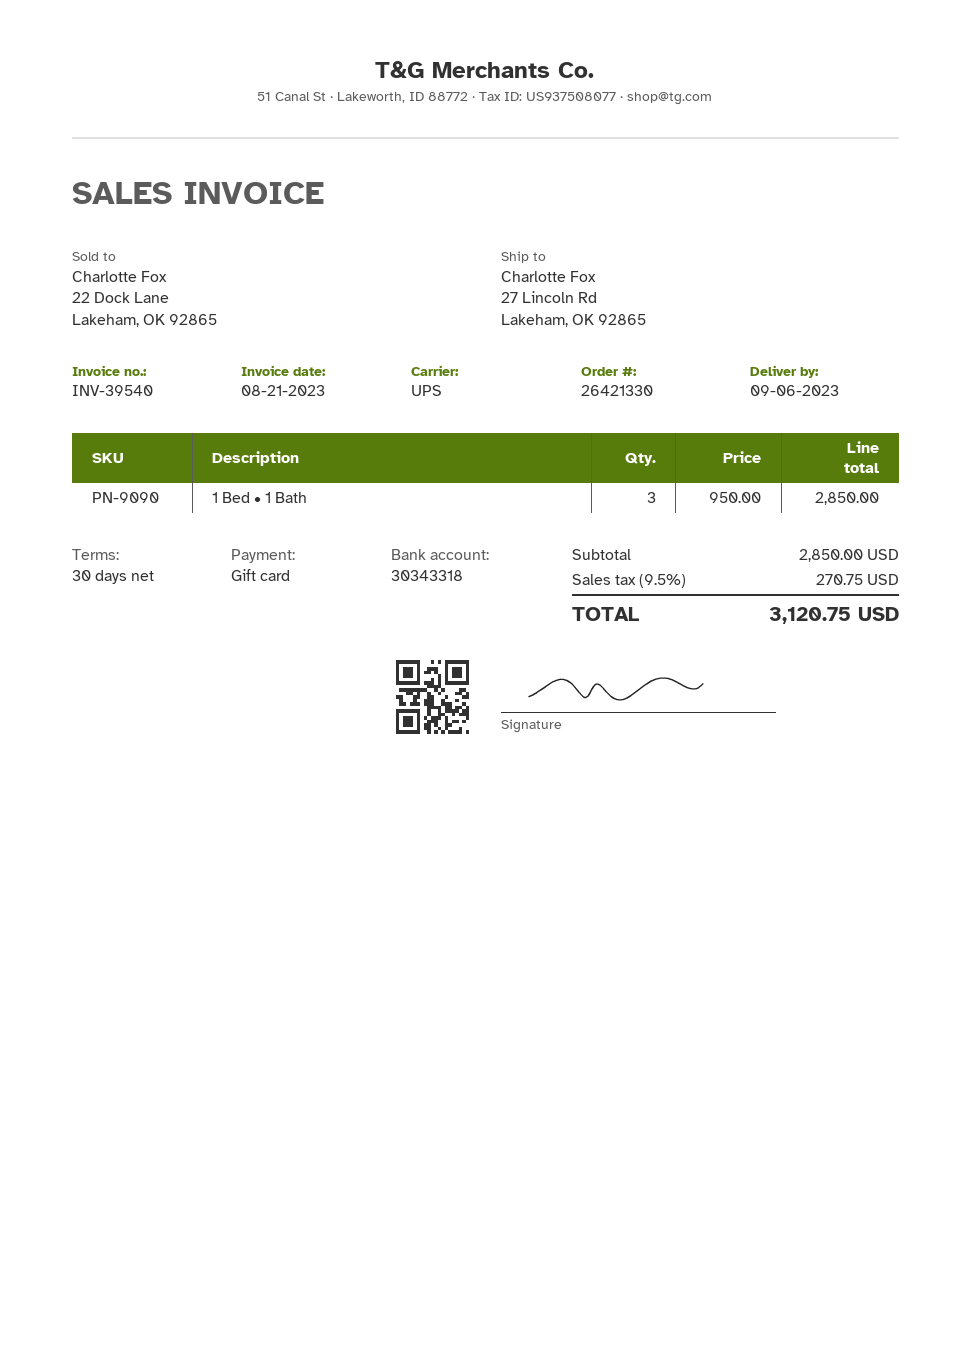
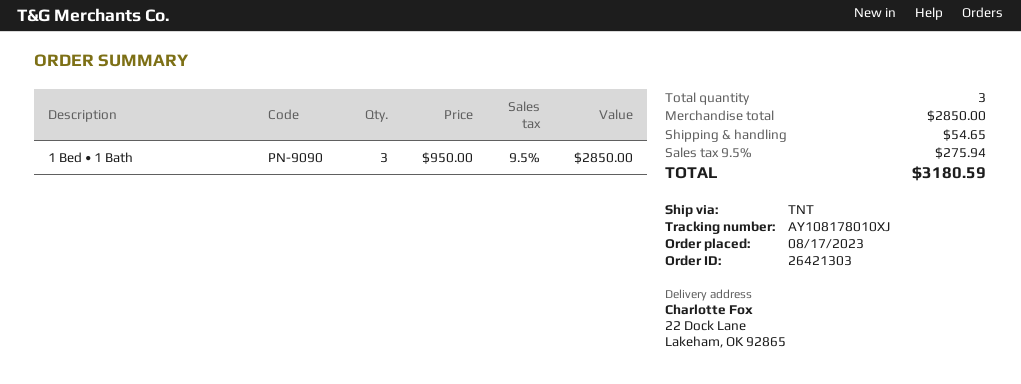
order number: 26421330 -> 26421303
shipping method: UPS -> TNT
ship to: 27 Lincoln Rd, Lakeham, OK 92865 -> 22 Dock Lane, Lakeham, OK 92865
shipping: none -> 54.65
tax: 9.5% = 270.75 -> 9.5% = 275.94
total: 3120.75 -> 3180.59

